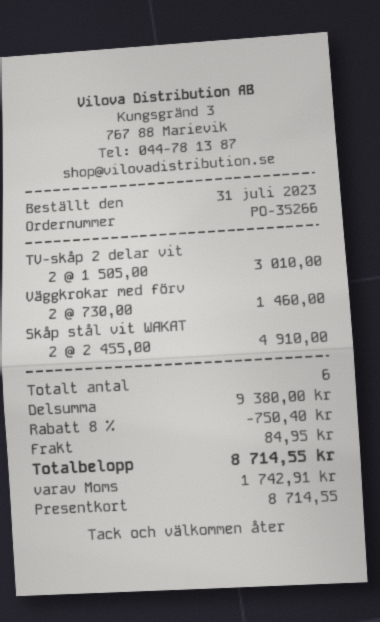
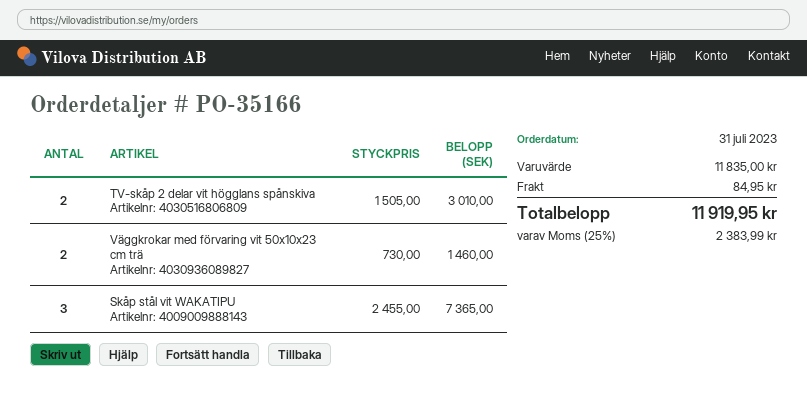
order number: PO-35266 -> PO-35166
Skåp stål vit WAKAT: 2 x 2455.00 = 4910.00 -> 3 x 2455.00 = 7365.00
subtotal: 9380.00 -> 11835.00
discount: 8% = 750.40 -> none
tax: 1742.91 -> 2383.99
total: 8714.55 -> 11919.95

